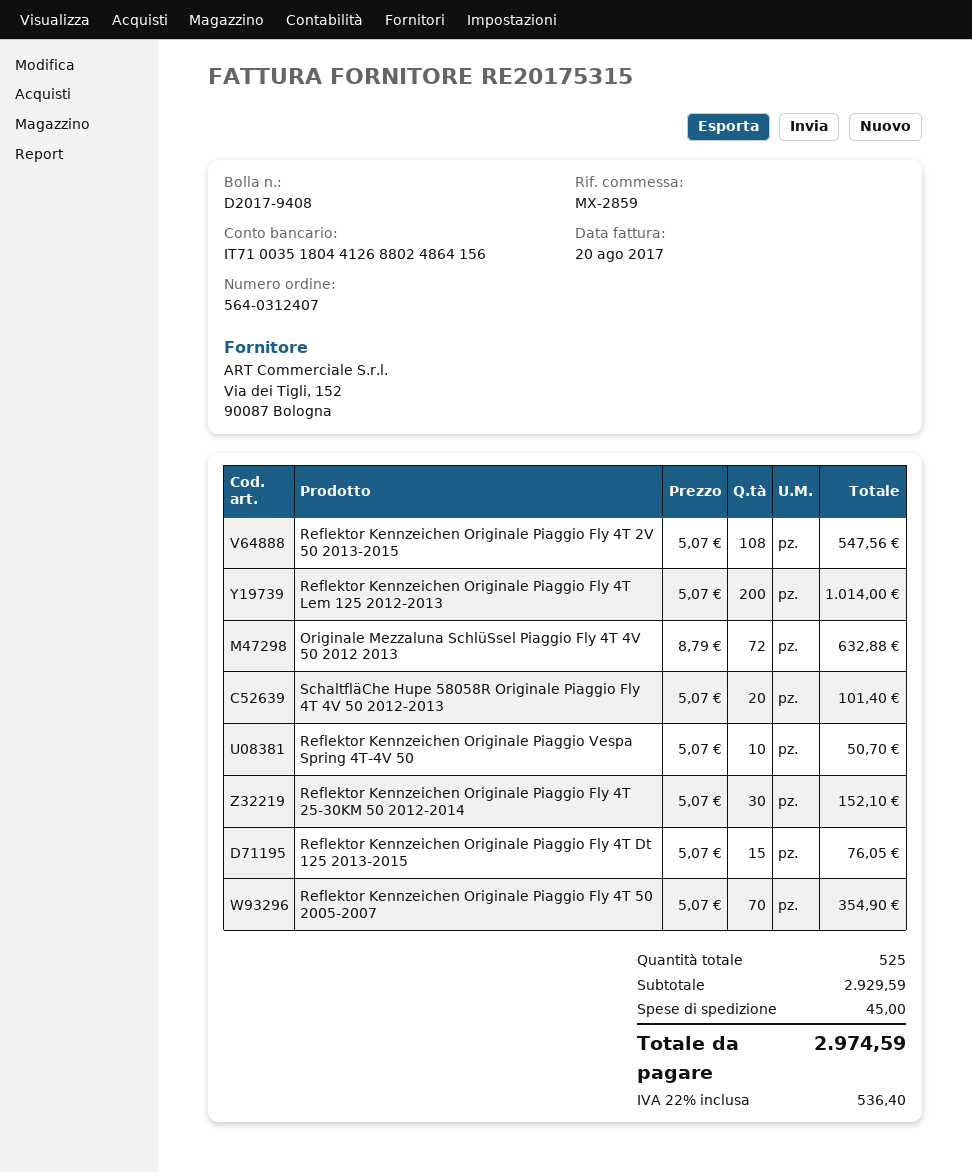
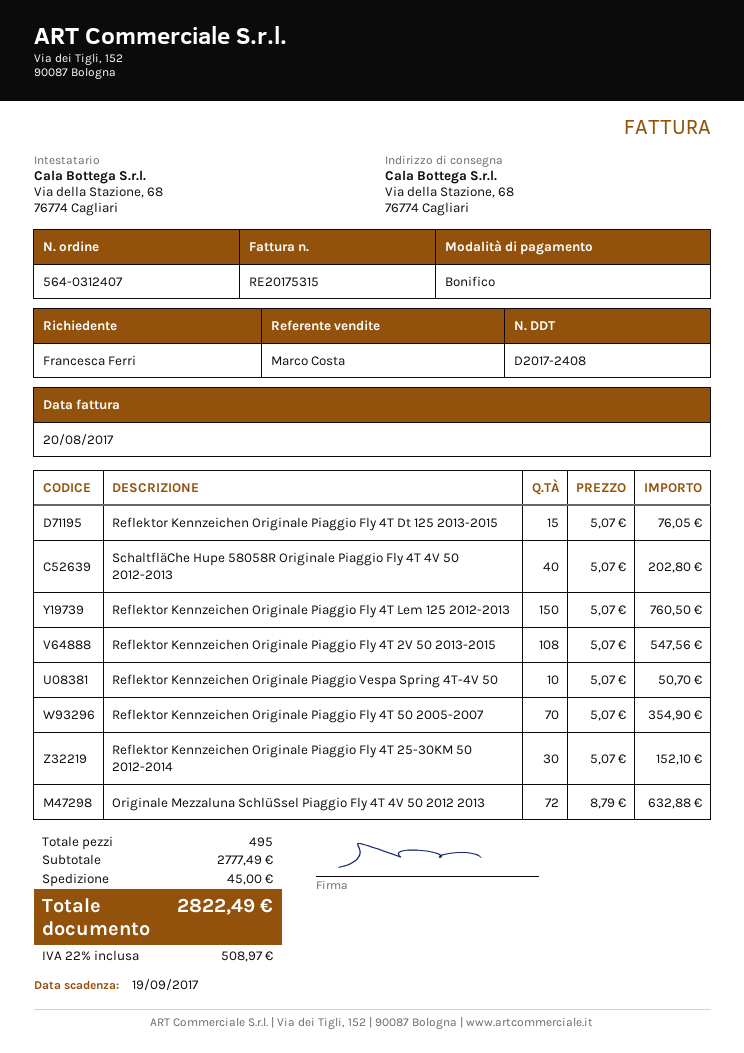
delivery note number: D2017-9408 -> D2017-2408
Reflektor Kennzeichen Originale Piaggio Fly 4T Lem 125 2012-2013: 200 x 5.07 = 1014.00 -> 150 x 5.07 = 760.50
SchaltfläChe Hupe 58058R Originale Piaggio Fly 4T 4V 50 2012-2013: 20 x 5.07 = 101.40 -> 40 x 5.07 = 202.80
total quantity: 525 -> 495
subtotal: 2929.59 -> 2777.49
tax: 22% = 536.40 -> 22% = 508.97
total: 2974.59 -> 2822.49

